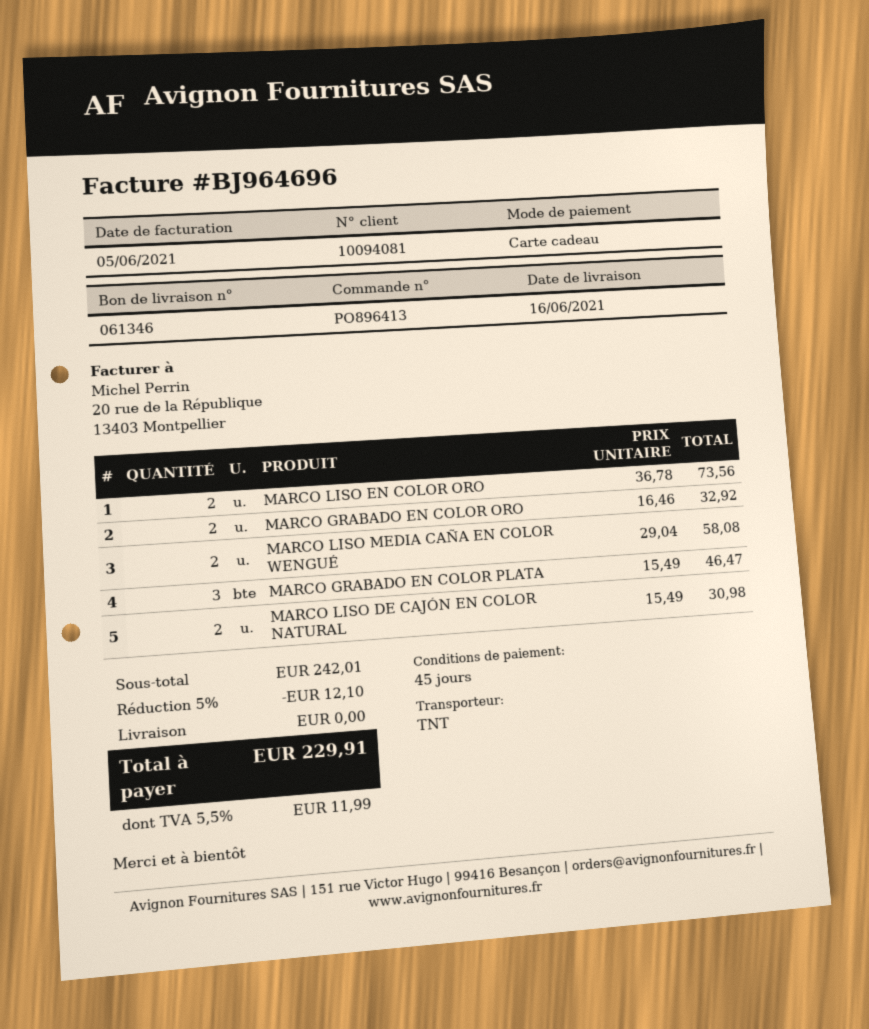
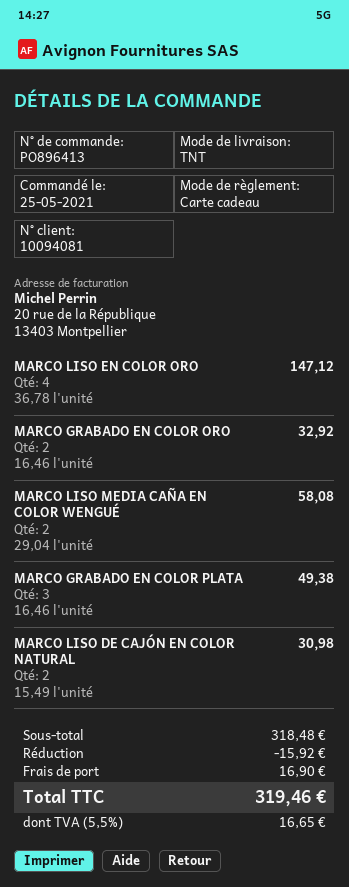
MARCO LISO EN COLOR ORO: 2 x 36.78 = 73.56 -> 4 x 36.78 = 147.12
MARCO GRABADO EN COLOR PLATA: 3 x 15.49 = 46.47 -> 3 x 16.46 = 49.38
subtotal: 242.01 -> 318.48
discount: 12.10 -> 15.92
shipping: 0.00 -> 16.90
tax: 5.5% = 11.99 -> 5.5% = 16.65
total: 229.91 -> 319.46

